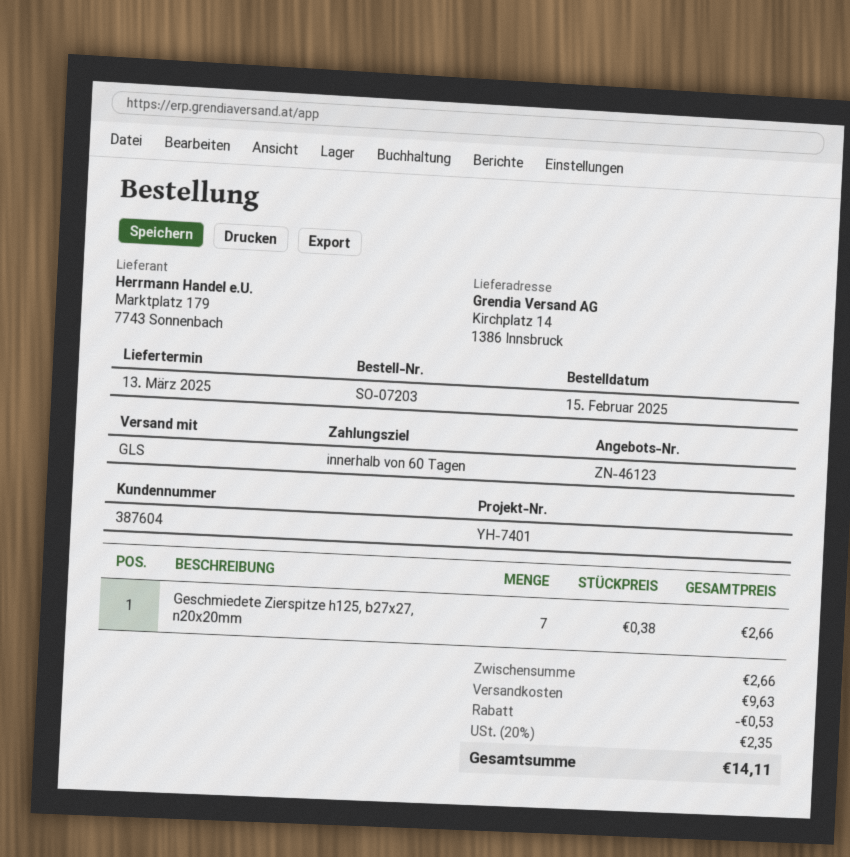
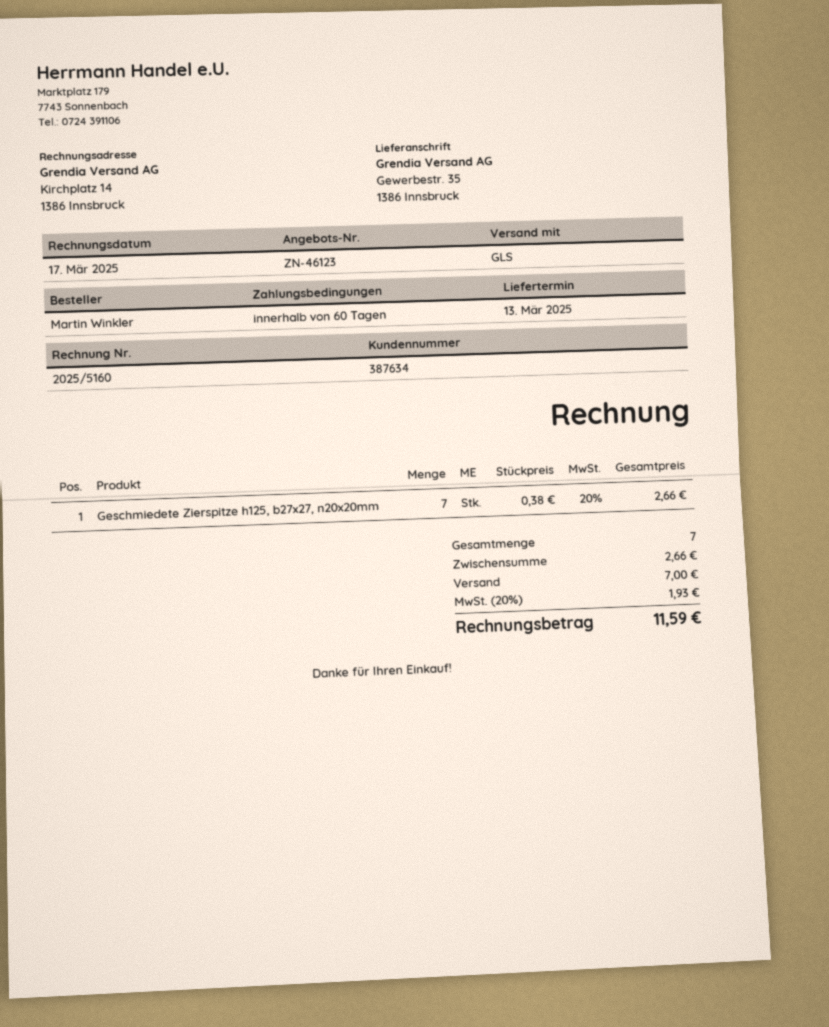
customer number: 387604 -> 387634
ship to: Kirchplatz 14, 1386 Innsbruck -> Gewerbestr. 35, 1386 Innsbruck
discount: 0.53 -> none
shipping: 9.63 -> 7.00
tax: 20% = 2.35 -> 20% = 1.93
total: 14.11 -> 11.59

